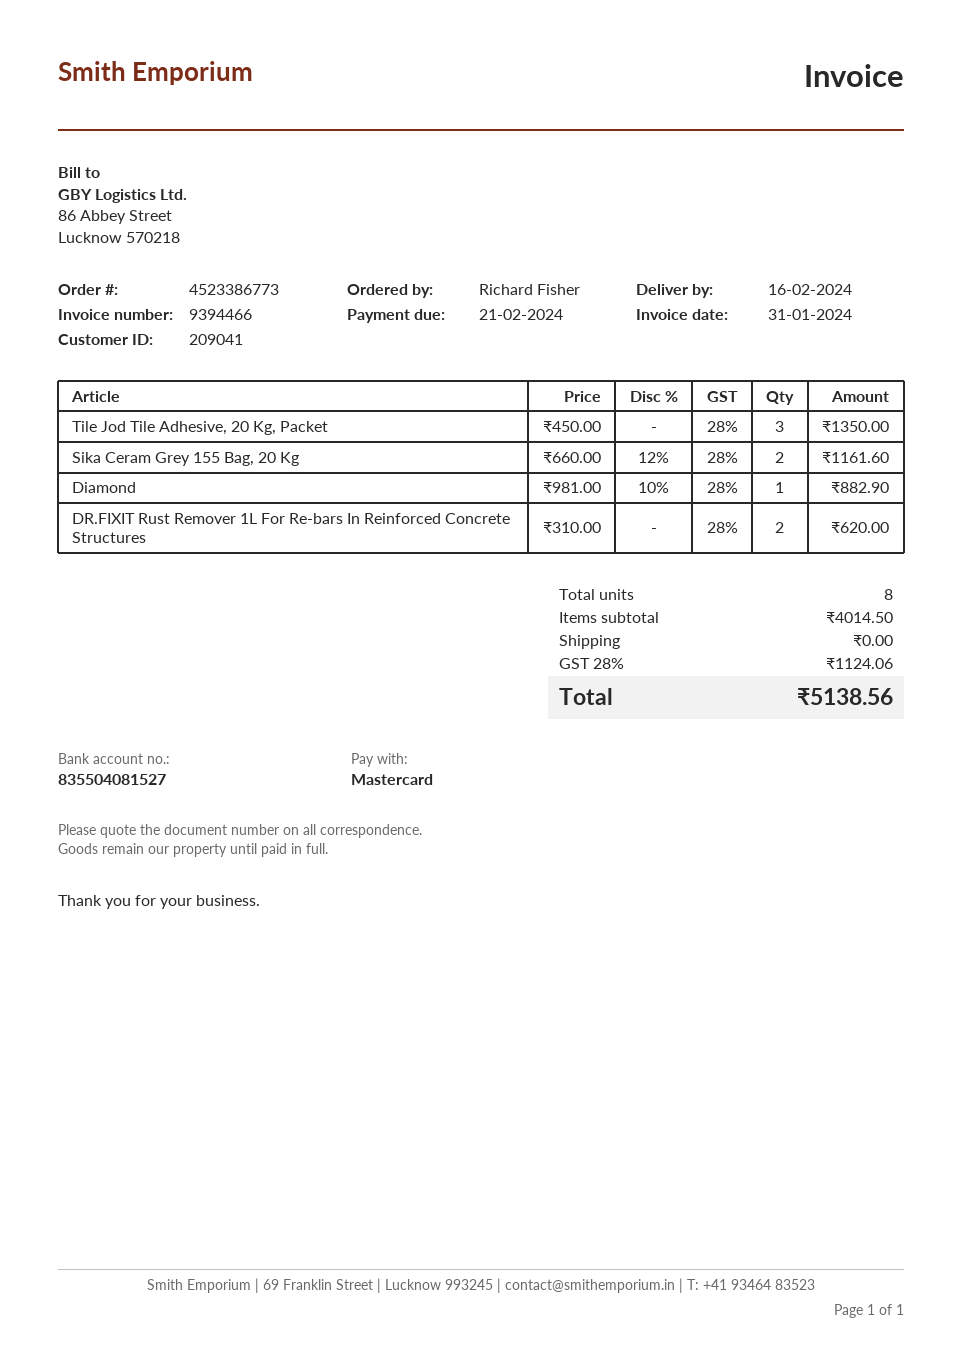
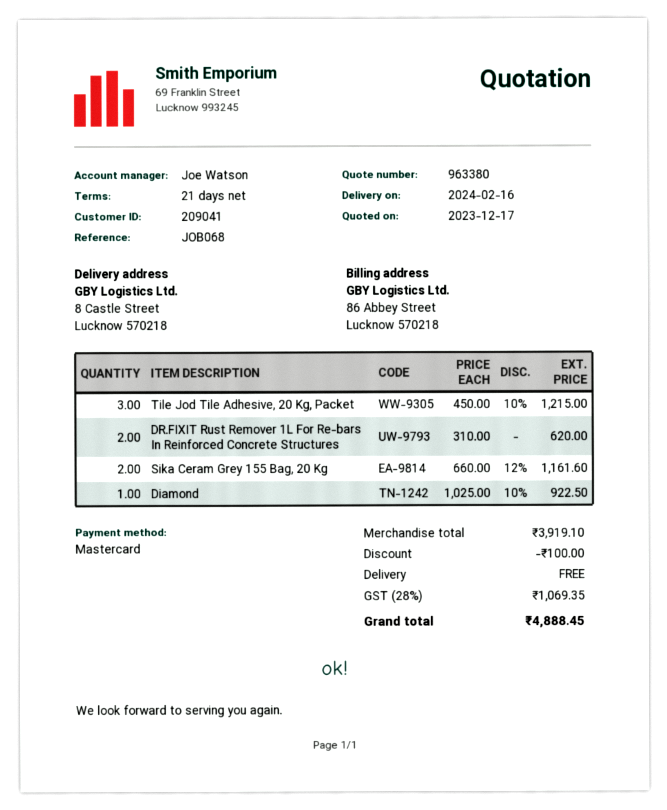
Tile Jod Tile Adhesive, 20 Kg, Packet: 3 x 450.00 = 1350.00 -> 3 x 450.00 - 10% = 1215.00
Diamond: 1 x 981.00 - 10% = 882.90 -> 1 x 1025.00 - 10% = 922.50
subtotal: 4014.50 -> 3919.10
discount: none -> 100.00
tax: 28% = 1124.06 -> 28% = 1069.35
total: 5138.56 -> 4888.45

